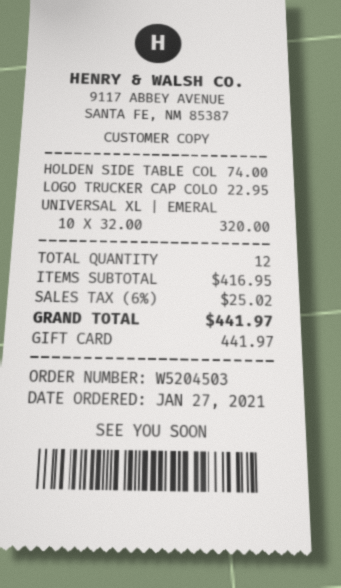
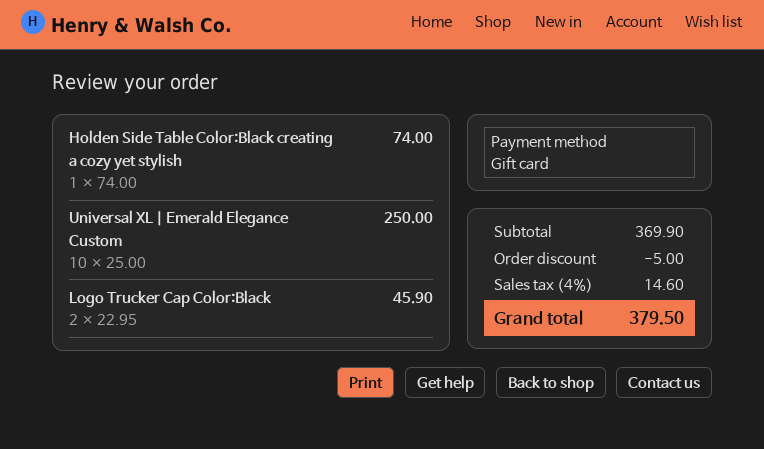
LOGO TRUCKER CAP COLO: 1 x 22.95 = 22.95 -> 2 x 22.95 = 45.90
UNIVERSAL XL | EMERAL: 10 x 32.00 = 320.00 -> 10 x 25.00 = 250.00
subtotal: 416.95 -> 369.90
discount: none -> 5.00
tax: 6% = 25.02 -> 4% = 14.60
total: 441.97 -> 379.50

